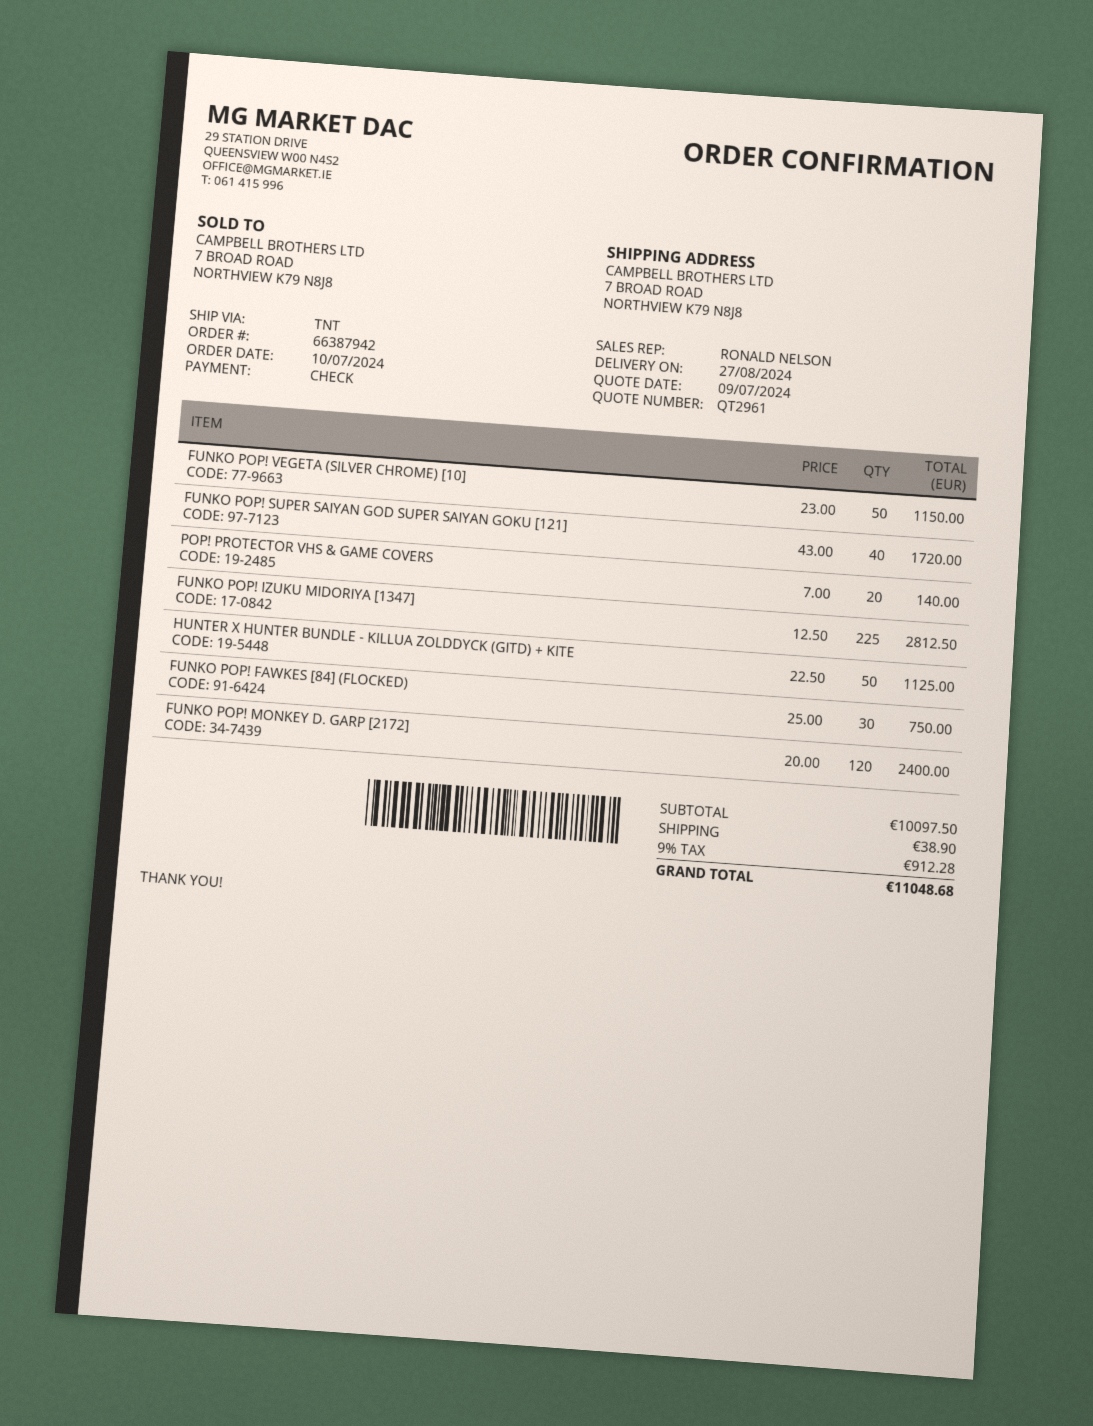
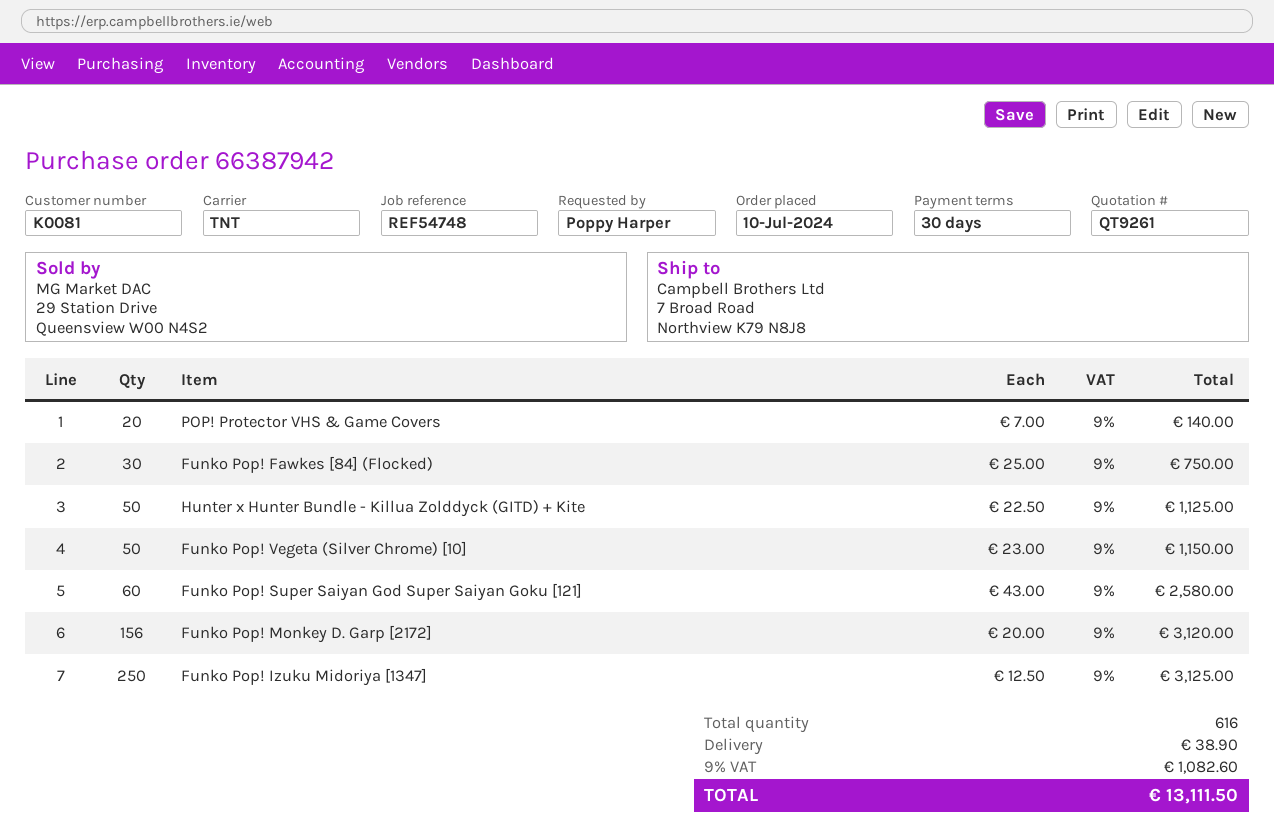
quote number: QT2961 -> QT9261
FUNKO POP! SUPER SAIYAN GOD SUPER SAIYAN GOKU [121]: 40 x 43.00 = 1720.00 -> 60 x 43.00 = 2580.00
FUNKO POP! IZUKU MIDORIYA [1347]: 225 x 12.50 = 2812.50 -> 250 x 12.50 = 3125.00
FUNKO POP! MONKEY D. GARP [2172]: 120 x 20.00 = 2400.00 -> 156 x 20.00 = 3120.00
tax: 9% = 912.28 -> 9% = 1082.60
total: 11048.68 -> 13111.50

